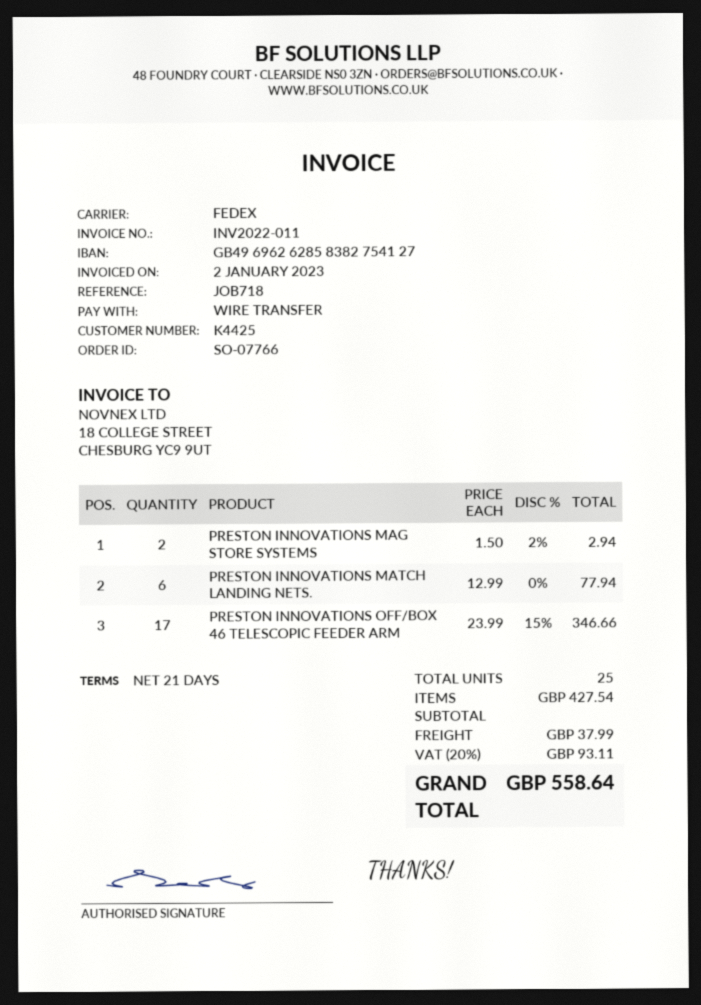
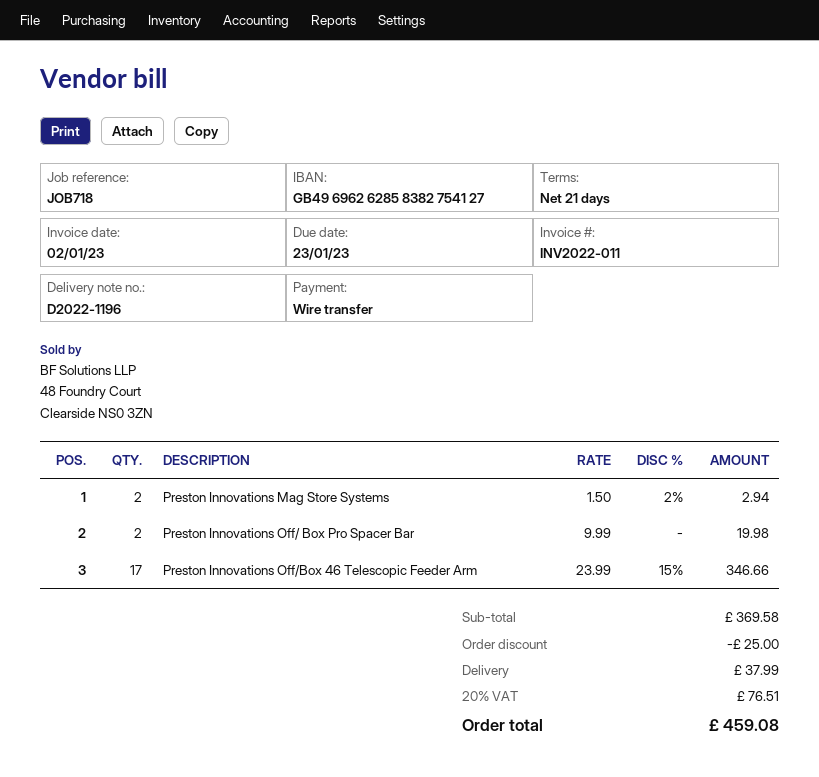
PRESTON INNOVATIONS MATCH LANDING NETS.: 6 x 12.99 = 77.94 -> none
Preston Innovations Off/ Box Pro Spacer Bar: none -> 2 x 9.99 = 19.98
subtotal: 427.54 -> 369.58
discount: none -> 25.00
tax: 20% = 93.11 -> 20% = 76.51
total: 558.64 -> 459.08

